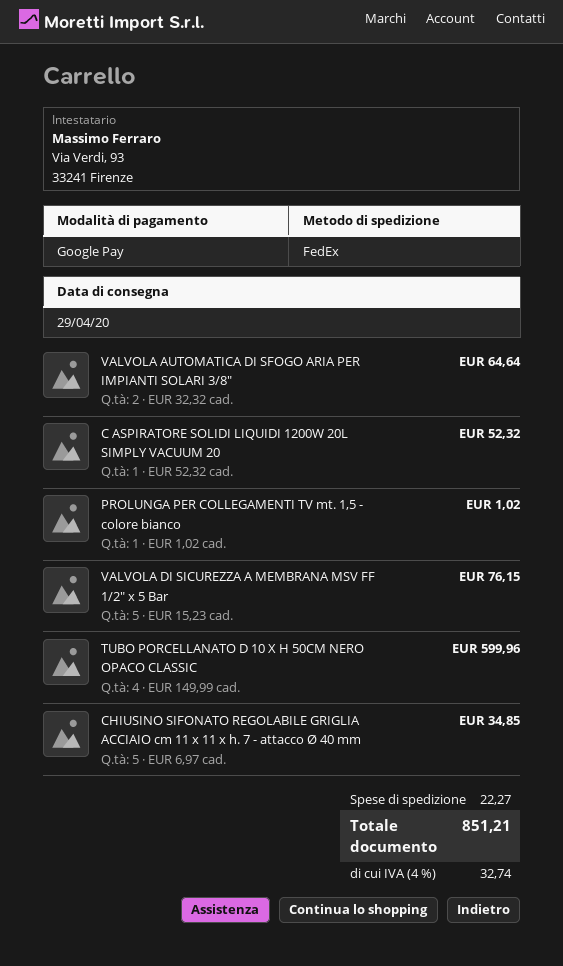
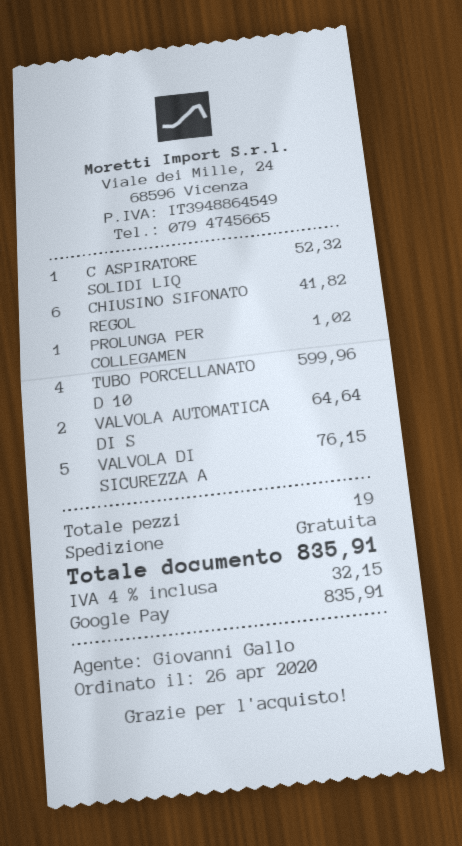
CHIUSINO SIFONATO REGOLABILE GRIGLIA ACCIAIO cm 11 x 11 x h. 7 - attacco Ø 40 mm: 5 for 34.85 -> 6 for 41.82
shipping: 22.27 -> 0.00
tax: 4% = 32.74 -> 4% = 32.15
total: 851.21 -> 835.91

